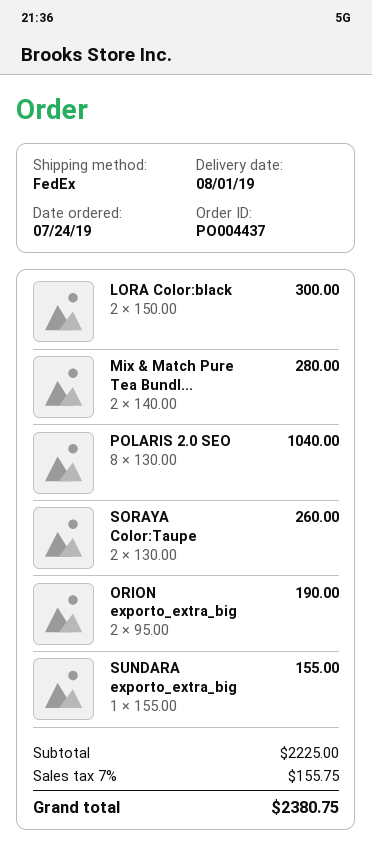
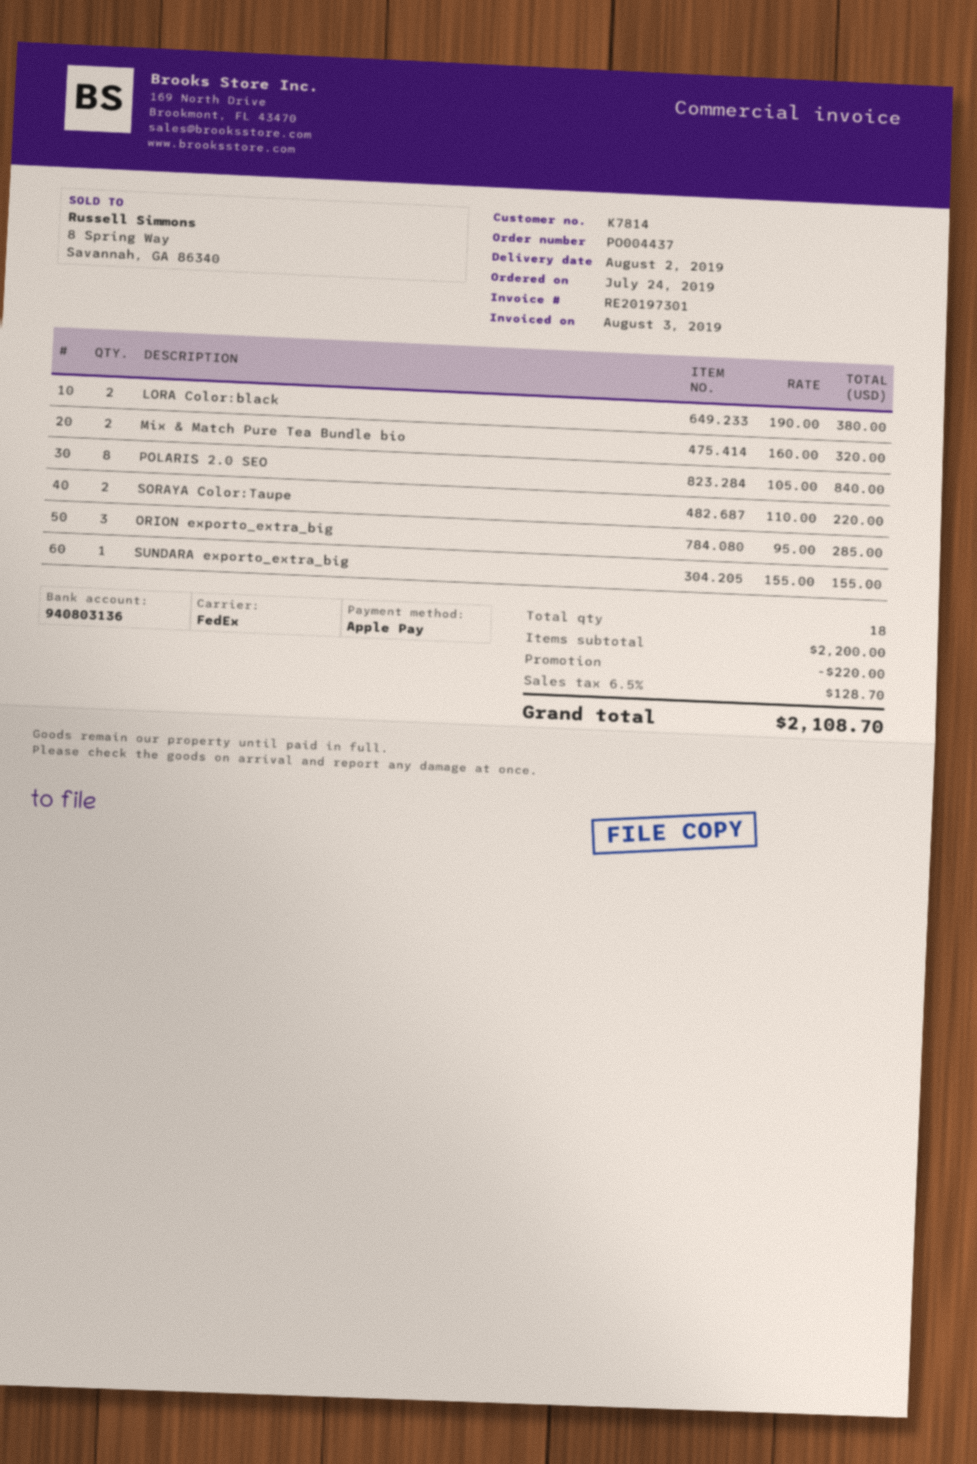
delivery date: 2019-08-01 -> 2019-08-02
LORA Color:black: 2 x 150.00 = 300.00 -> 2 x 190.00 = 380.00
Mix & Match Pure Tea Bundl...: 2 x 140.00 = 280.00 -> 2 x 160.00 = 320.00
POLARIS 2.0 SEO: 8 x 130.00 = 1040.00 -> 8 x 105.00 = 840.00
SORAYA Color:Taupe: 2 x 130.00 = 260.00 -> 2 x 110.00 = 220.00
ORION exporto_extra_big: 2 x 95.00 = 190.00 -> 3 x 95.00 = 285.00
subtotal: 2225.00 -> 2200.00
discount: none -> 220.00
tax: 7% = 155.75 -> 6.5% = 128.70
total: 2380.75 -> 2108.70

